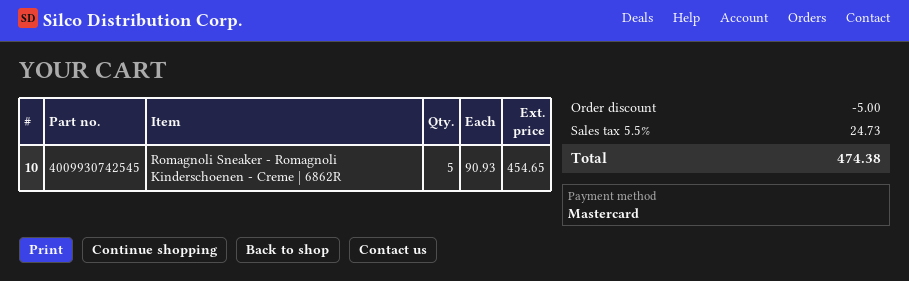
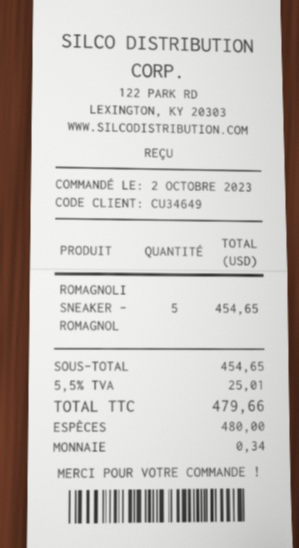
payment method: Mastercard -> cash
discount: 5.00 -> none
tax: 5.5% = 24.73 -> 5.5% = 25.01
total: 474.38 -> 479.66

